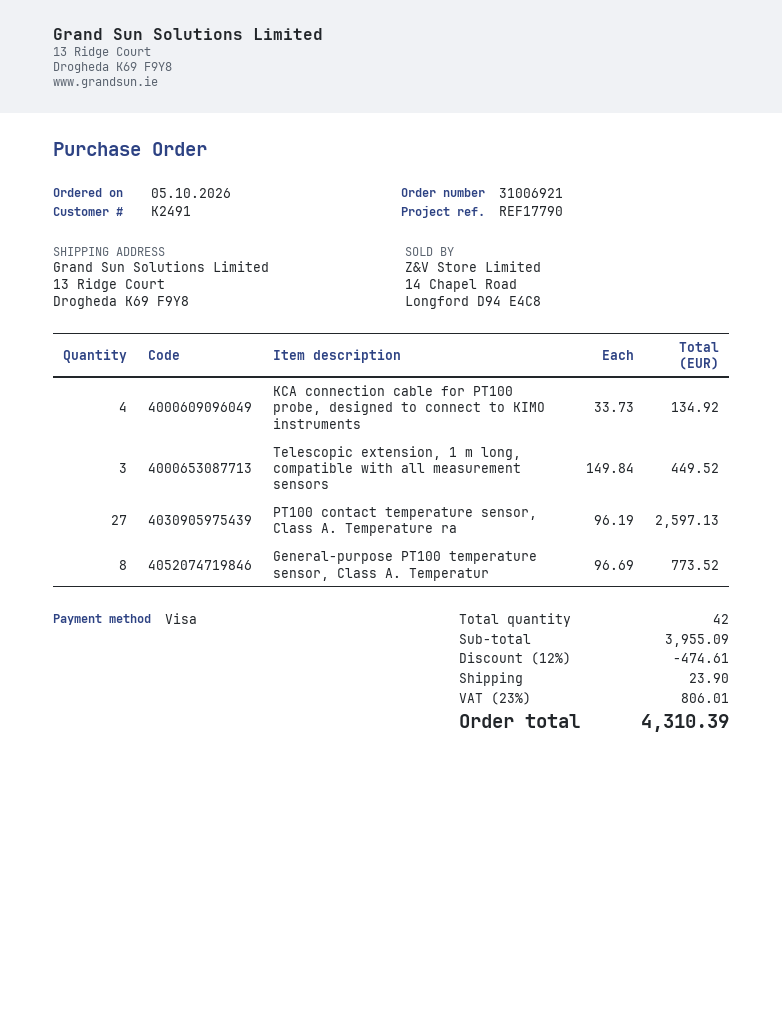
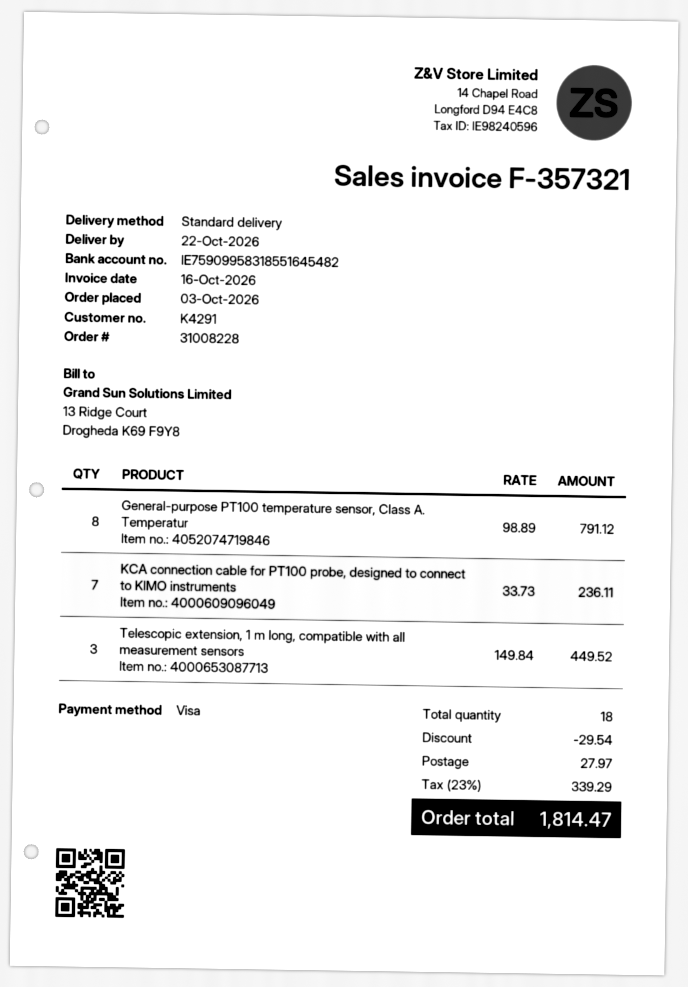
order number: 31006921 -> 31008228
order date: 2026-10-05 -> 2026-10-03
customer number: K2491 -> K4291
KCA connection cable for PT100 probe, designed to connect to KIMO instruments: 4 x 33.73 = 134.92 -> 7 x 33.73 = 236.11
PT100 contact temperature sensor, Class A. Temperature ra: 27 x 96.19 = 2597.13 -> none
General-purpose PT100 temperature sensor, Class A. Temperatur: 8 x 96.69 = 773.52 -> 8 x 98.89 = 791.12
total quantity: 42 -> 18
discount: 474.61 -> 29.54
shipping: 23.90 -> 27.97
tax: 23% = 806.01 -> 23% = 339.29
total: 4310.39 -> 1814.47

